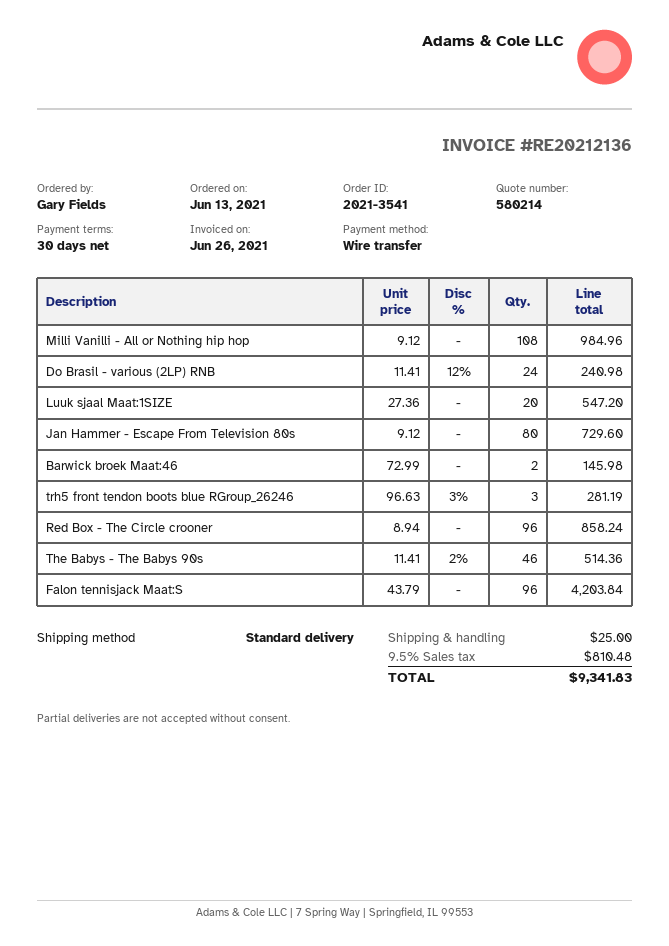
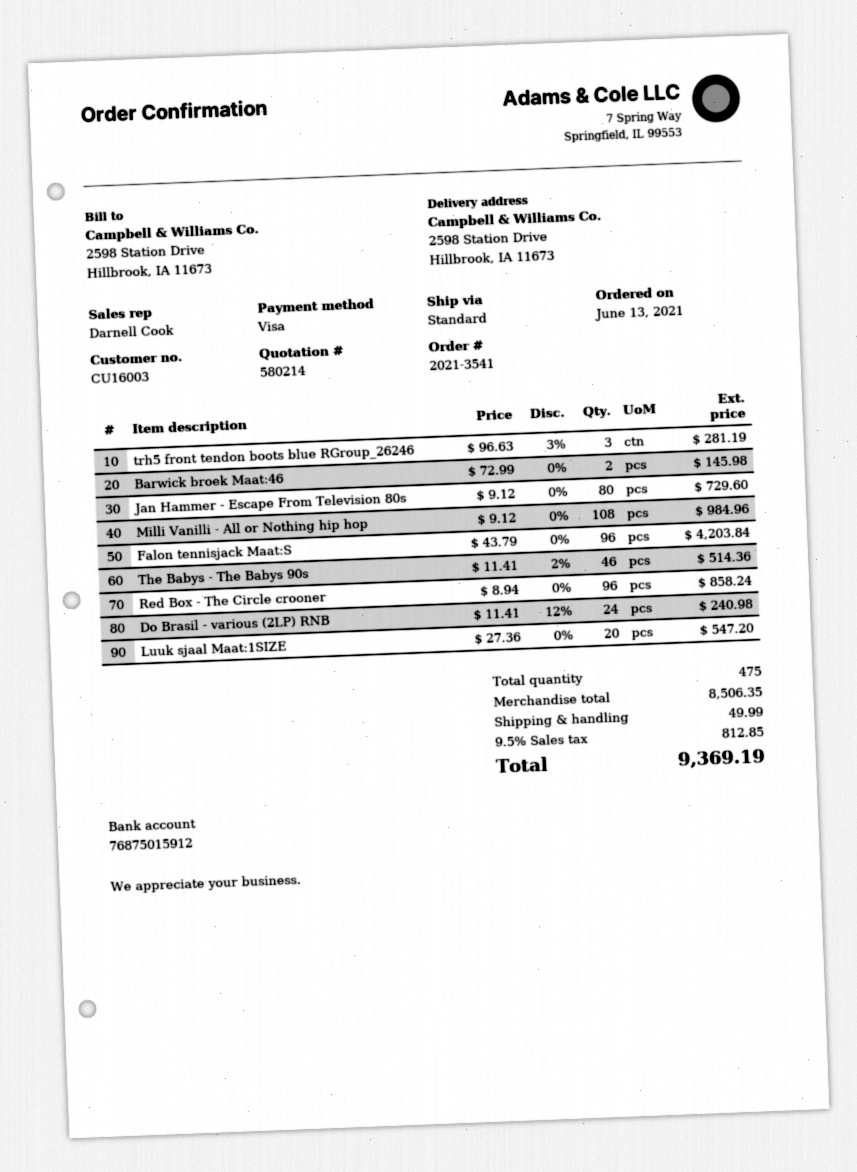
payment method: bank transfer -> Visa
shipping: 25.00 -> 49.99
tax: 9.5% = 810.48 -> 9.5% = 812.85
total: 9341.83 -> 9369.19

